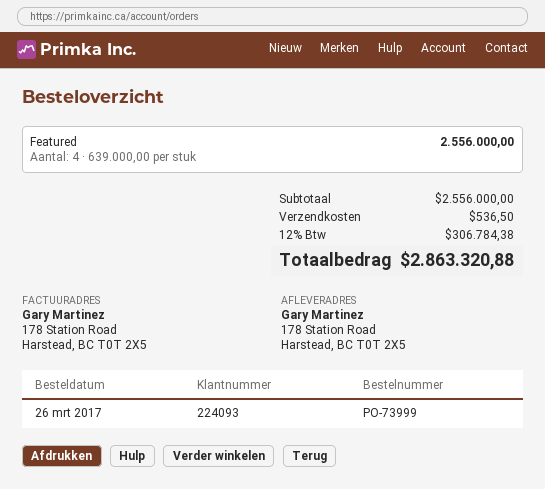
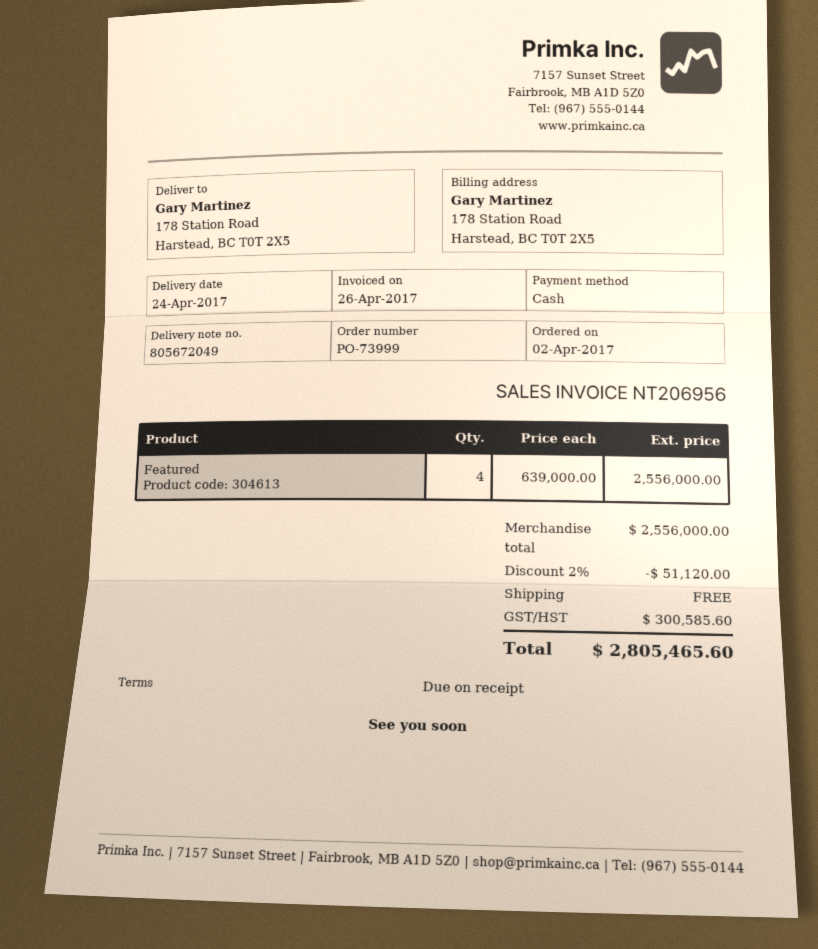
order date: 2017-03-26 -> 2017-04-02
discount: none -> 2% = 51120.00
shipping: 536.50 -> 0.00
tax: 306784.38 -> 300585.60
total: 2863320.88 -> 2805465.60

